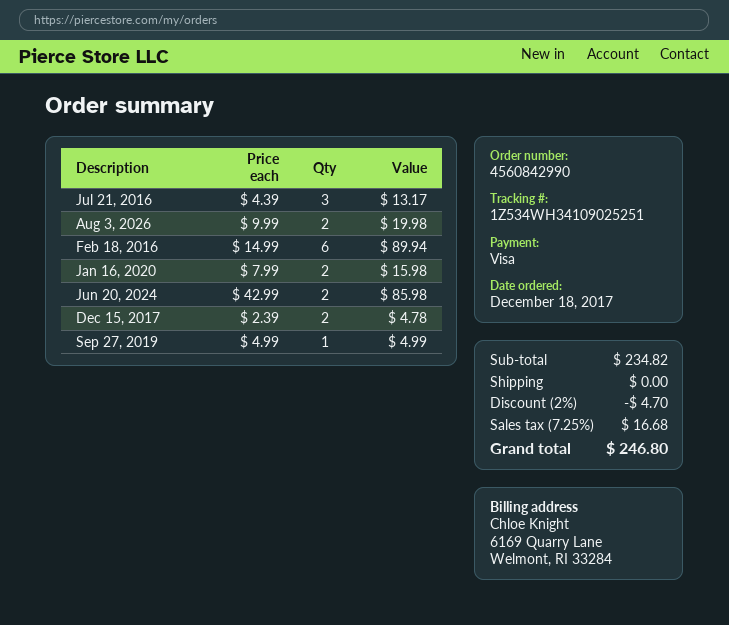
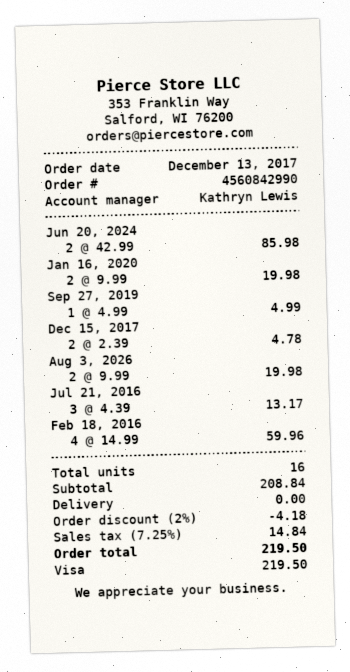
order date: 2017-12-18 -> 2017-12-13
Feb 18, 2016: 6 x 14.99 = 89.94 -> 4 x 14.99 = 59.96
Jan 16, 2020: 2 x 7.99 = 15.98 -> 2 x 9.99 = 19.98
subtotal: 234.82 -> 208.84
discount: 2% = 4.70 -> 2% = 4.18
tax: 7.25% = 16.68 -> 7.25% = 14.84
total: 246.80 -> 219.50

